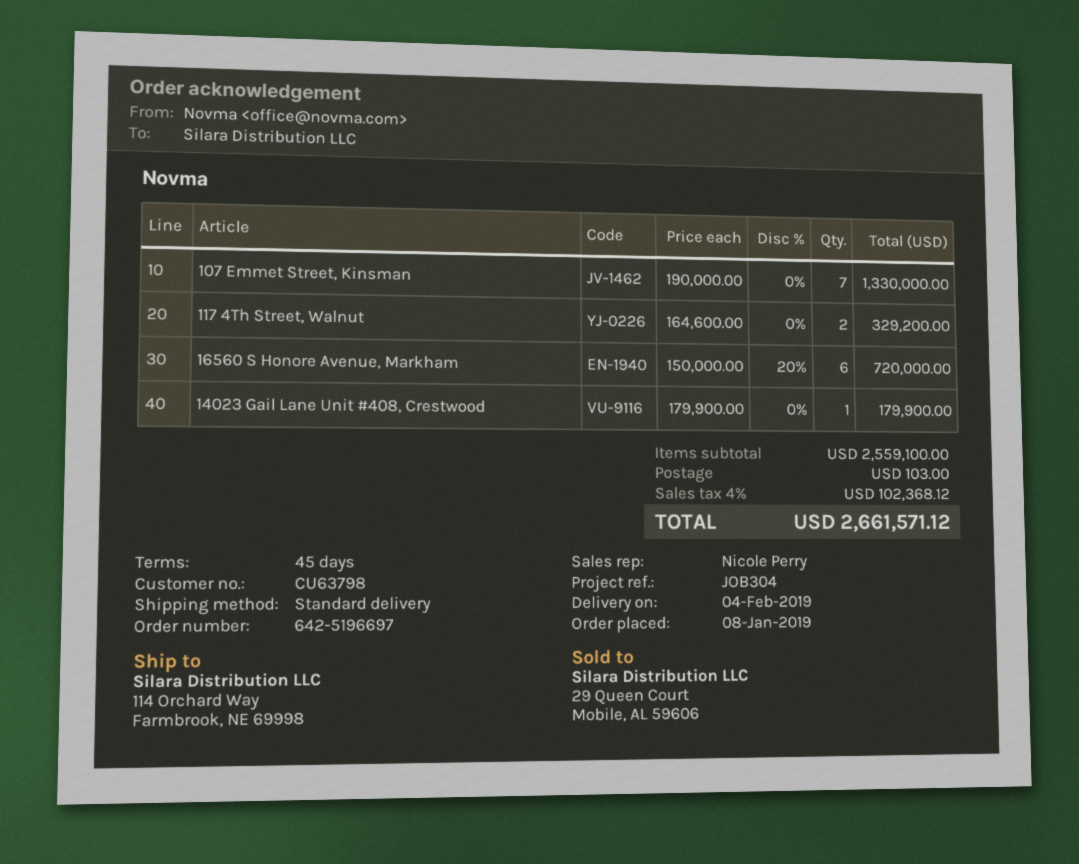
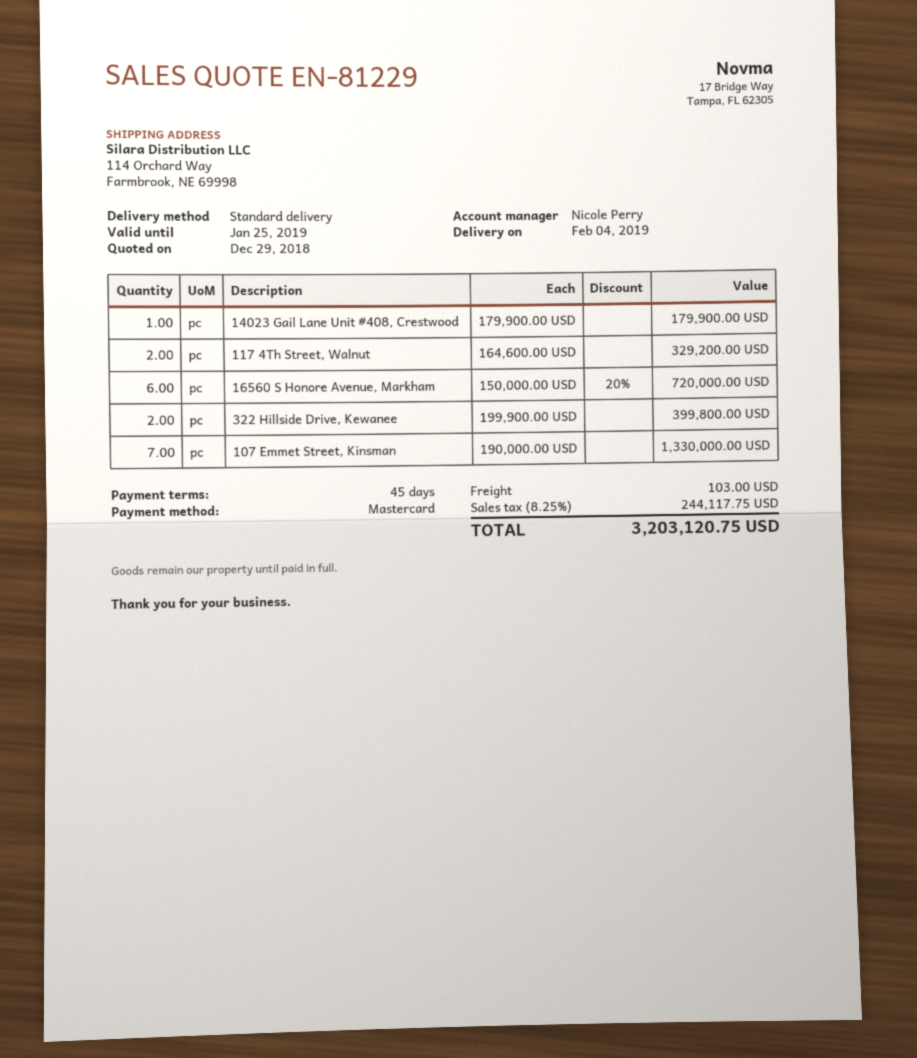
322 Hillside Drive, Kewanee: none -> 2 x 199900.00 = 399800.00
tax: 4% = 102368.12 -> 8.25% = 244117.75
total: 2661571.12 -> 3203120.75

